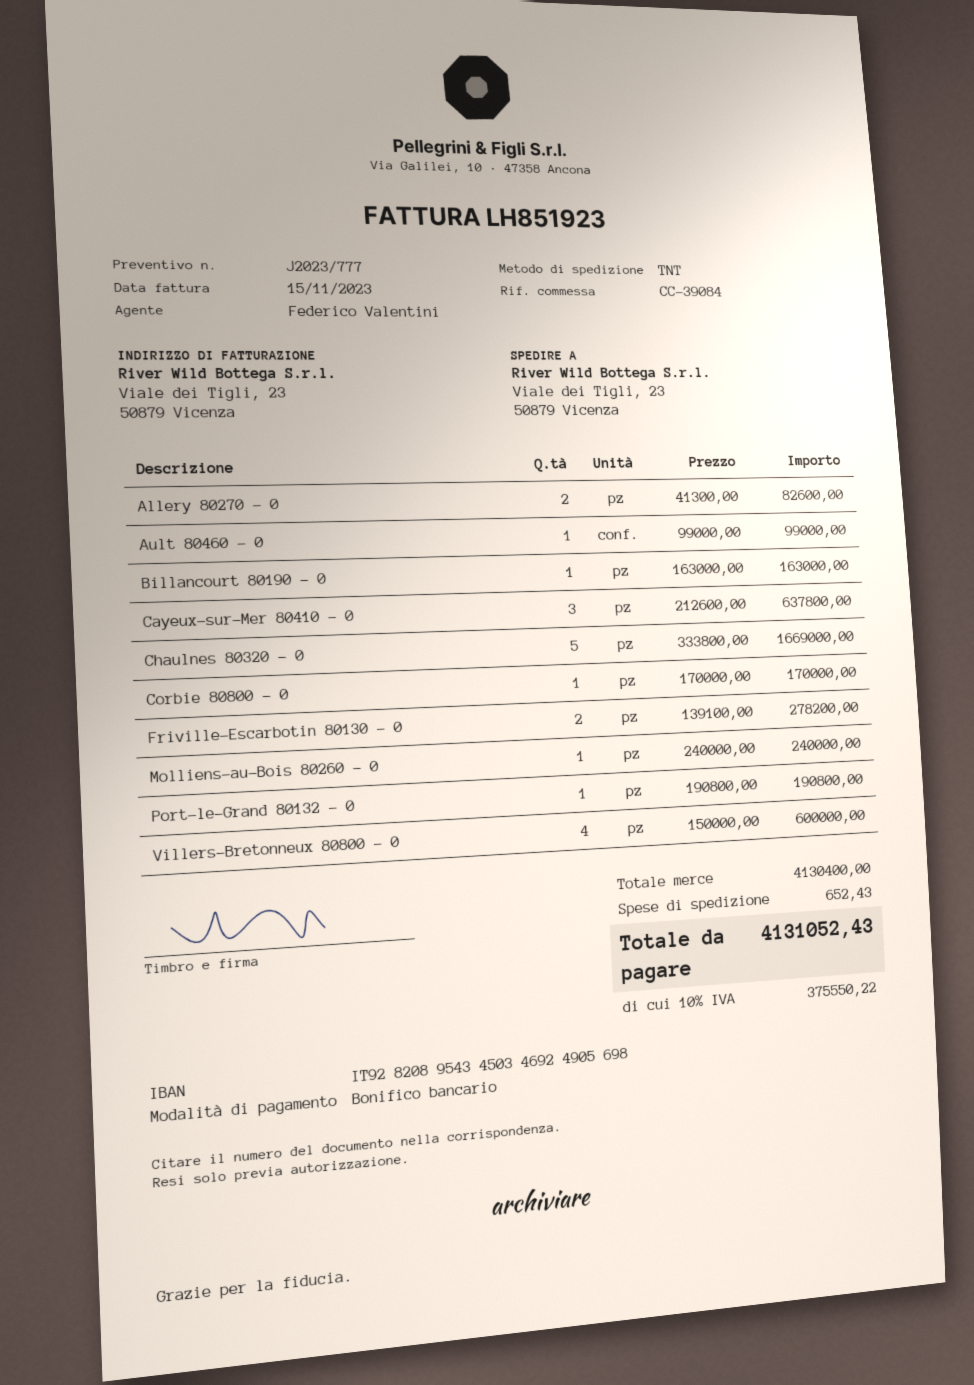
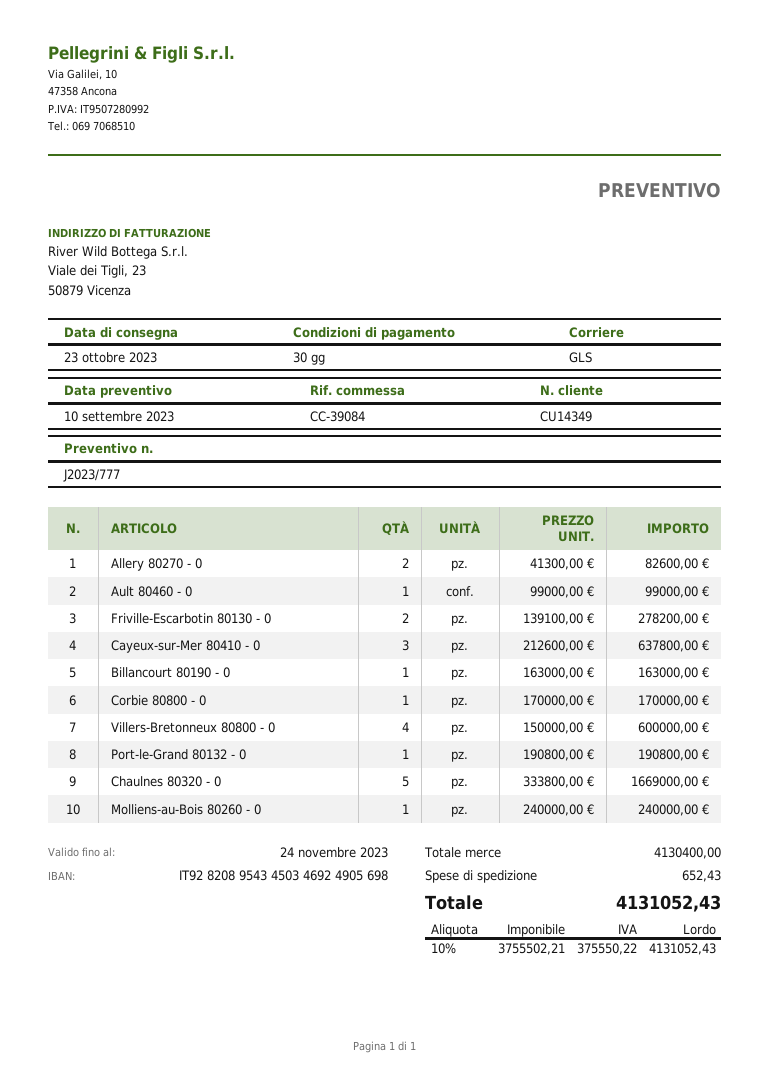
shipping method: TNT -> GLS

